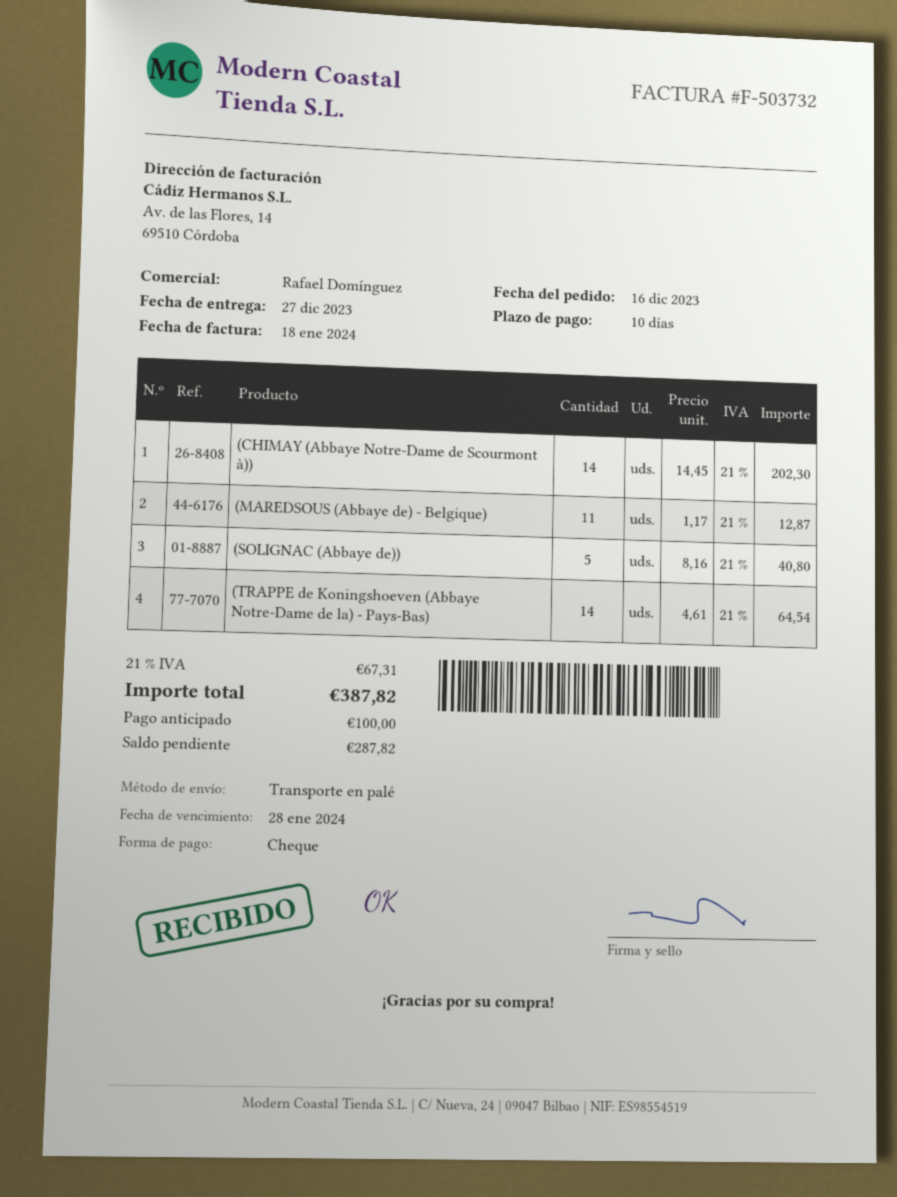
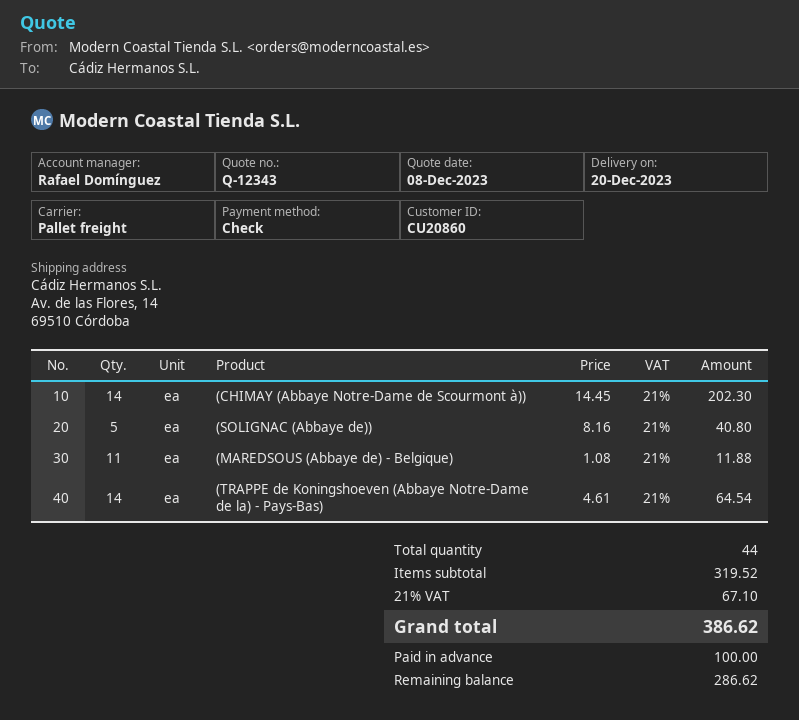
delivery date: 2023-12-27 -> 2023-12-20
(MAREDSOUS (Abbaye de) - Belgique): 11 x 1.17 = 12.87 -> 11 x 1.08 = 11.88
tax: 21% = 67.31 -> 21% = 67.10
total: 387.82 -> 386.62
balance: 287.82 -> 286.62

